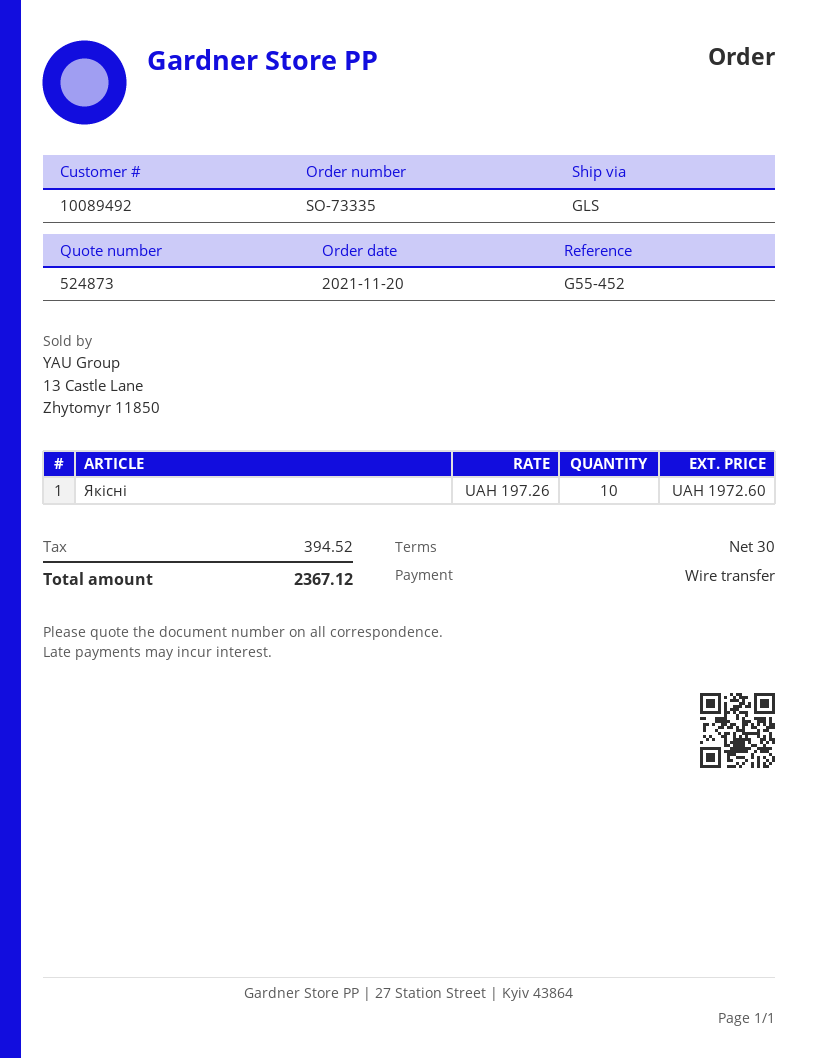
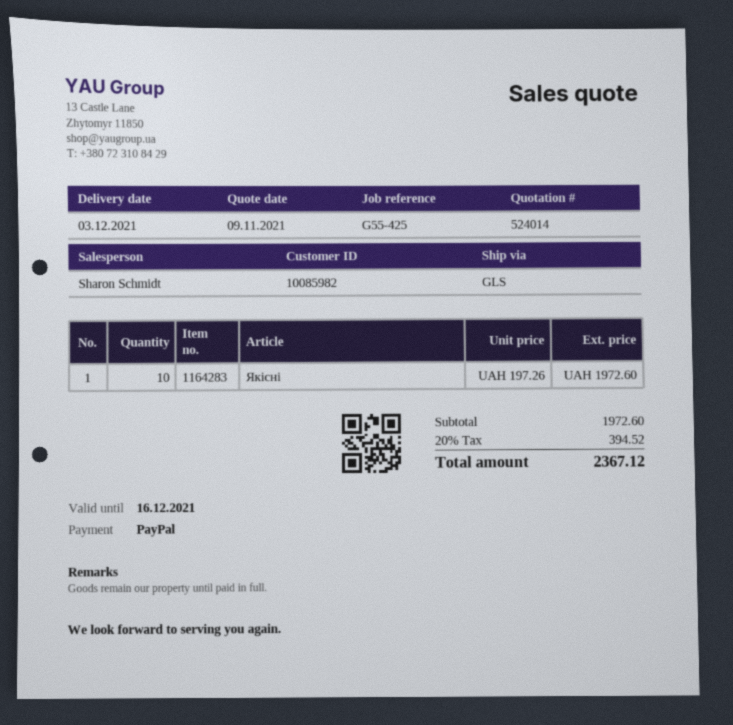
quote number: 524873 -> 524014
customer number: 10089492 -> 10085982
reference: G55-452 -> G55-425
payment method: bank transfer -> PayPal

